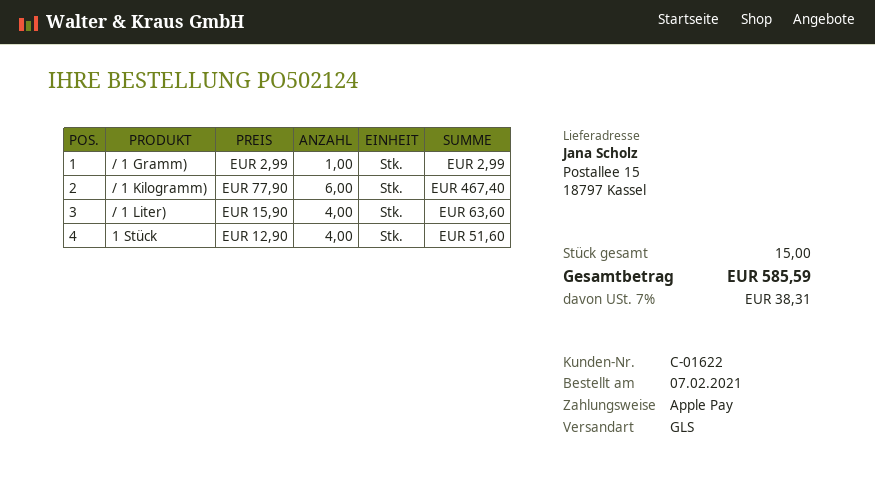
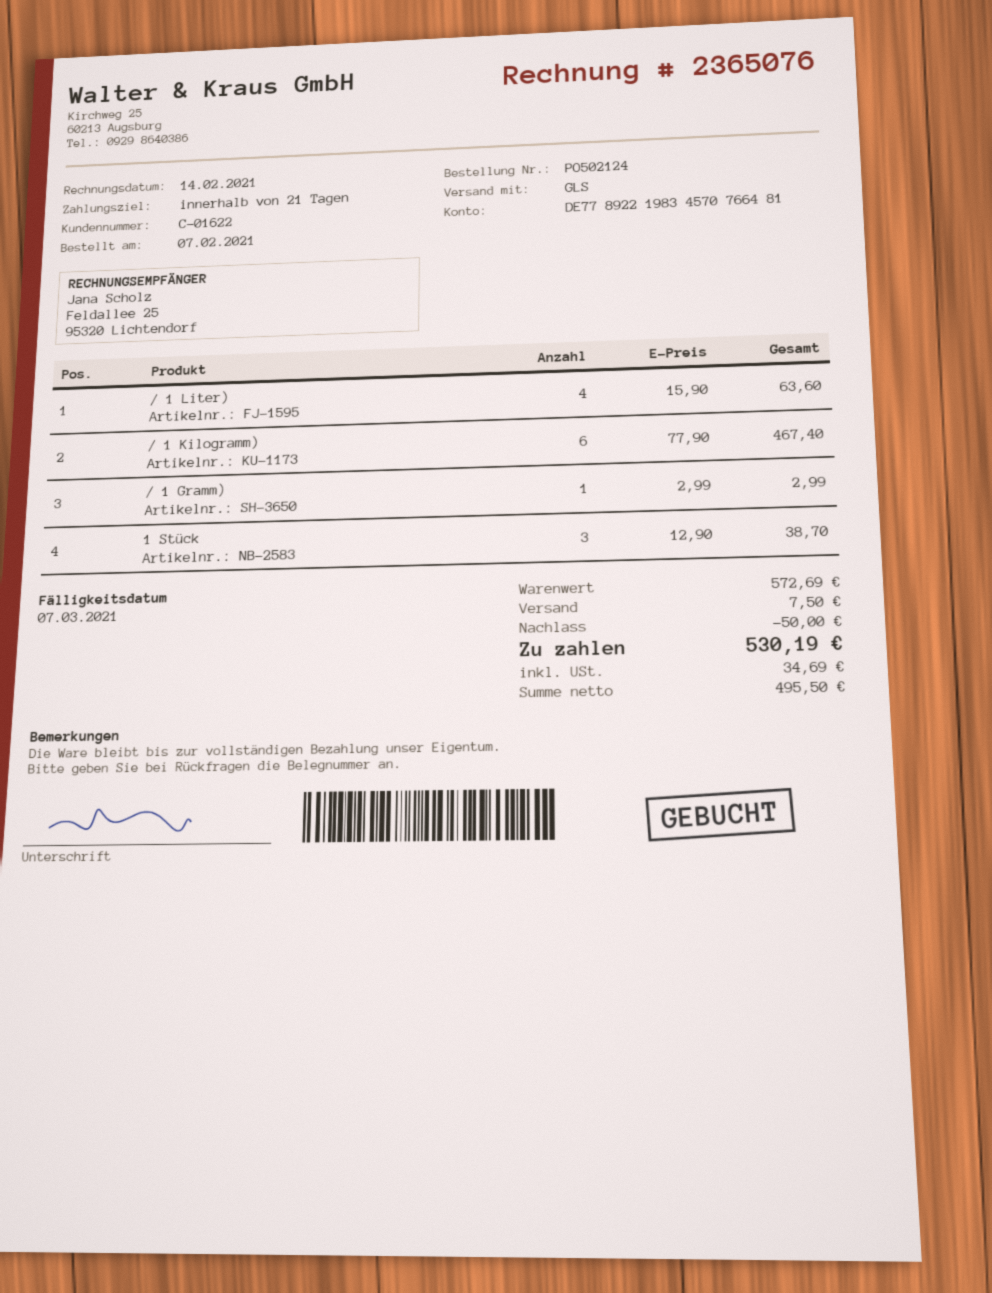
1 Stück: 4 x 12.90 = 51.60 -> 3 x 12.90 = 38.70
discount: none -> 50.00
shipping: none -> 7.50
tax: 38.31 -> 34.69
total: 585.59 -> 530.19

